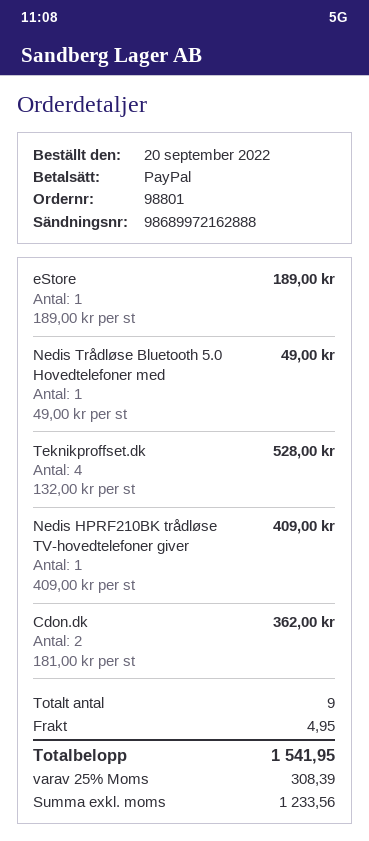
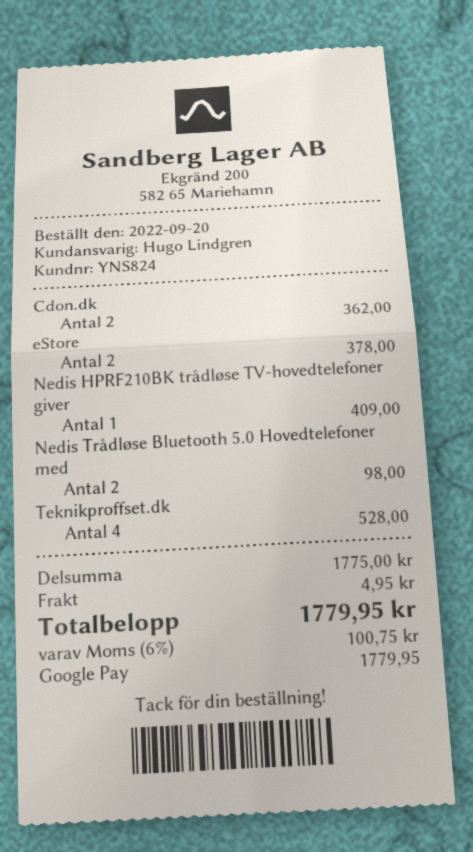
payment method: PayPal -> Google Pay
eStore: 1 for 189.00 -> 2 for 378.00
Nedis Trådløse Bluetooth 5.0 Hovedtelefoner med: 1 for 49.00 -> 2 for 98.00
tax: 25% = 308.39 -> 6% = 100.75
total: 1541.95 -> 1779.95

